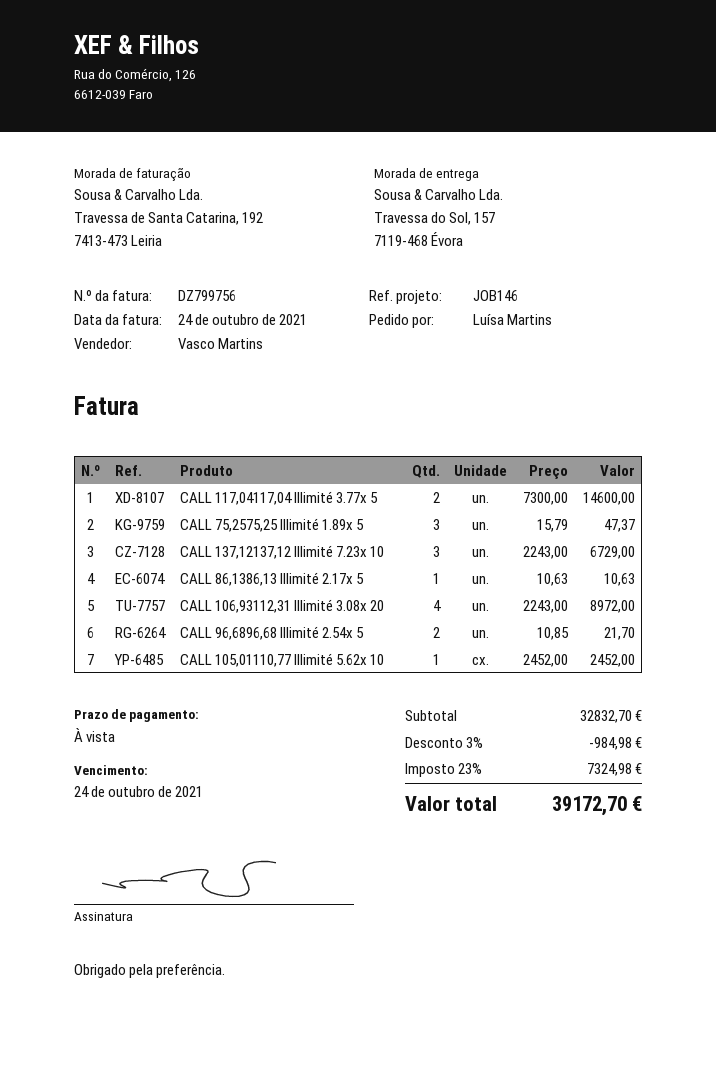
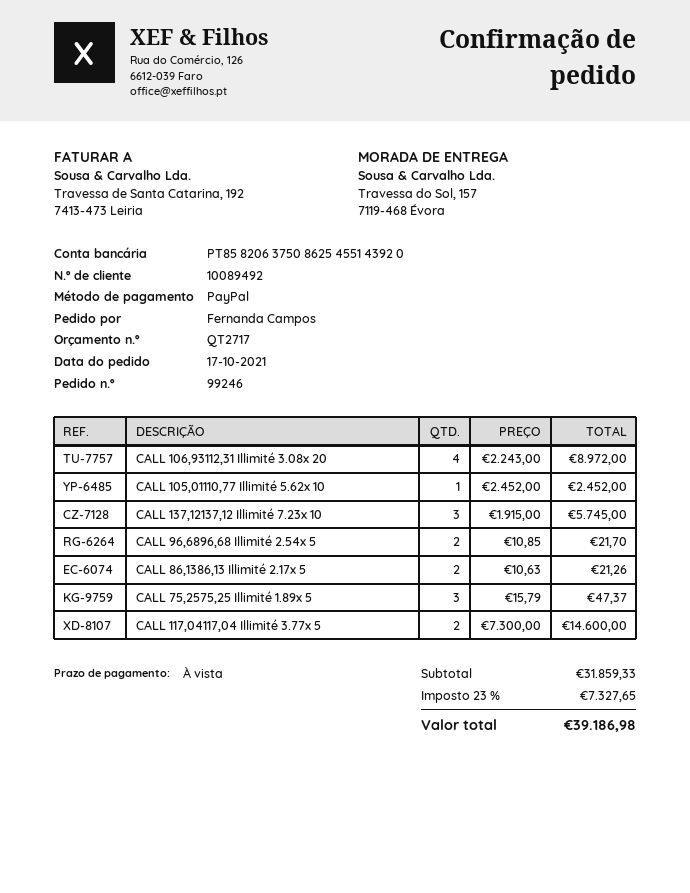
ordered by: Luísa Martins -> Fernanda Campos
CALL 137,12137,12 Illimité 7.23x 10: 3 x 2243.00 = 6729.00 -> 3 x 1915.00 = 5745.00
CALL 86,1386,13 Illimité 2.17x 5: 1 x 10.63 = 10.63 -> 2 x 10.63 = 21.26
subtotal: 32832.70 -> 31859.33
discount: 3% = 984.98 -> none
tax: 23% = 7324.98 -> 23% = 7327.65
total: 39172.70 -> 39186.98

